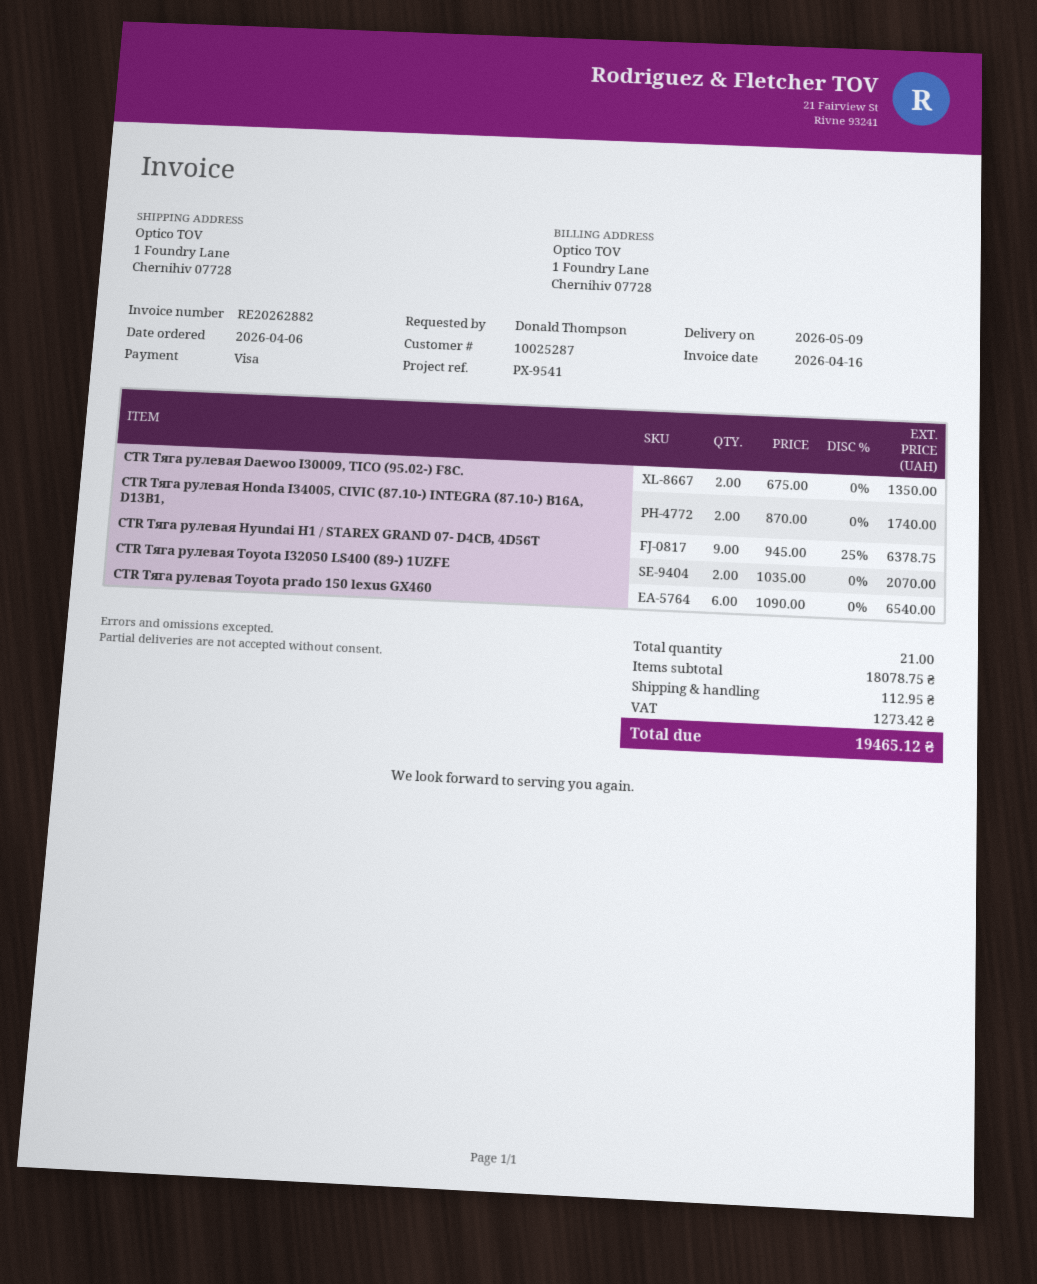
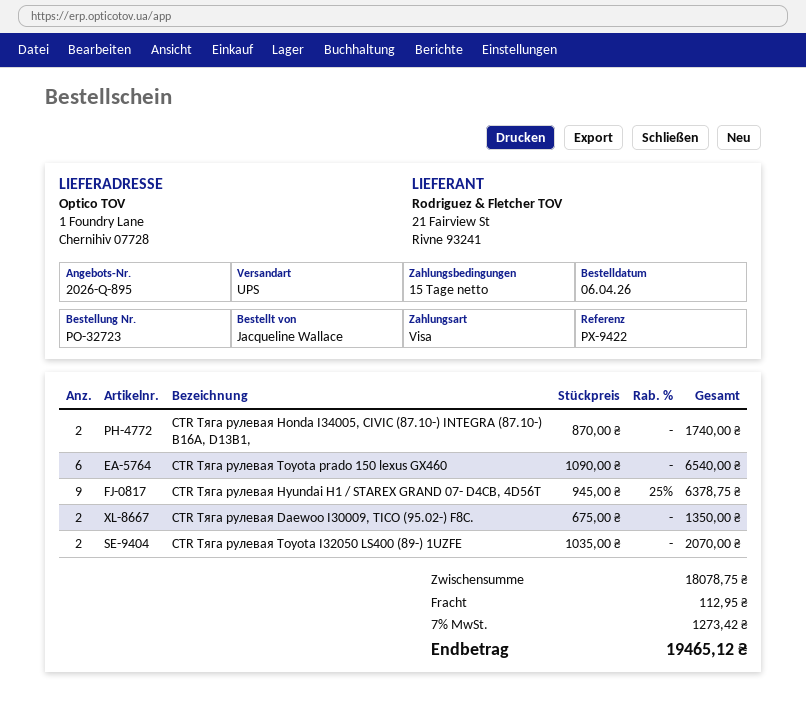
reference: PX-9541 -> PX-9422
ordered by: Donald Thompson -> Jacqueline Wallace

